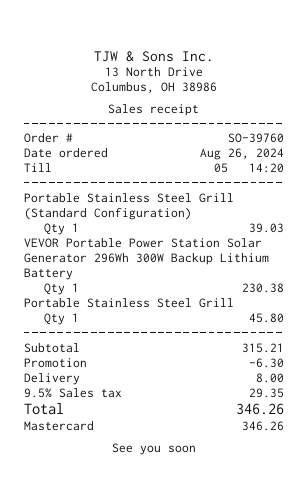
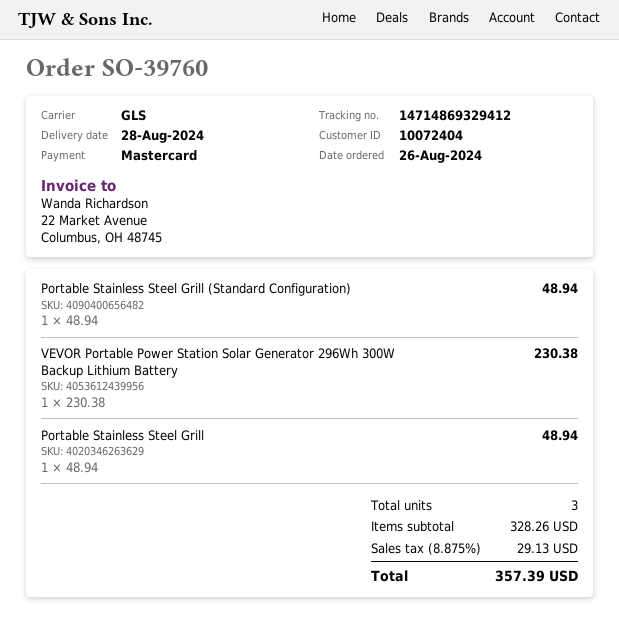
Portable Stainless Steel Grill (Standard Configuration): 1 for 39.03 -> 1 for 48.94
Portable Stainless Steel Grill: 1 for 45.80 -> 1 for 48.94
subtotal: 315.21 -> 328.26
discount: 6.30 -> none
shipping: 8.00 -> none
tax: 9.5% = 29.35 -> 8.875% = 29.13
total: 346.26 -> 357.39

